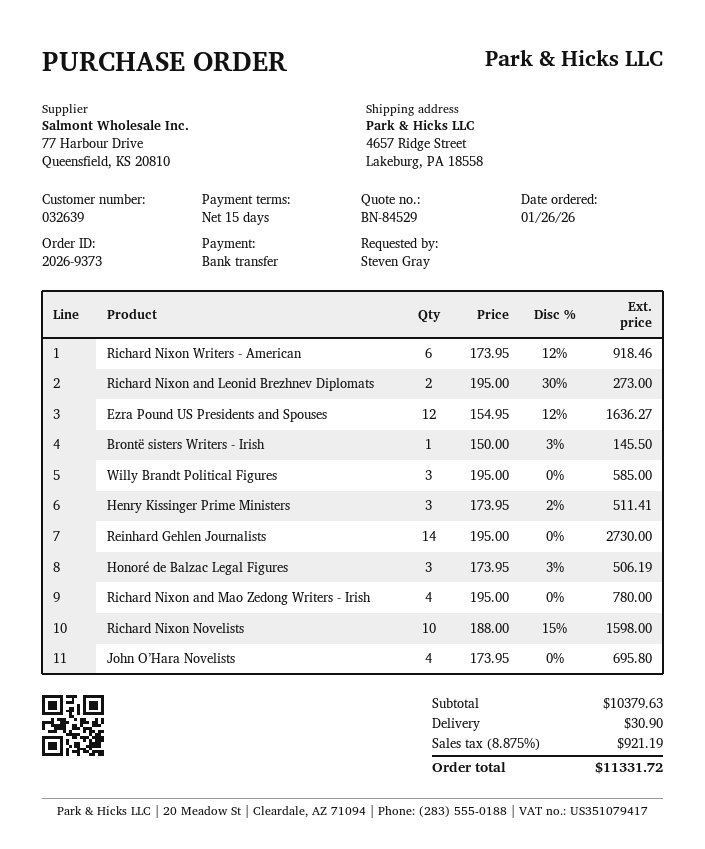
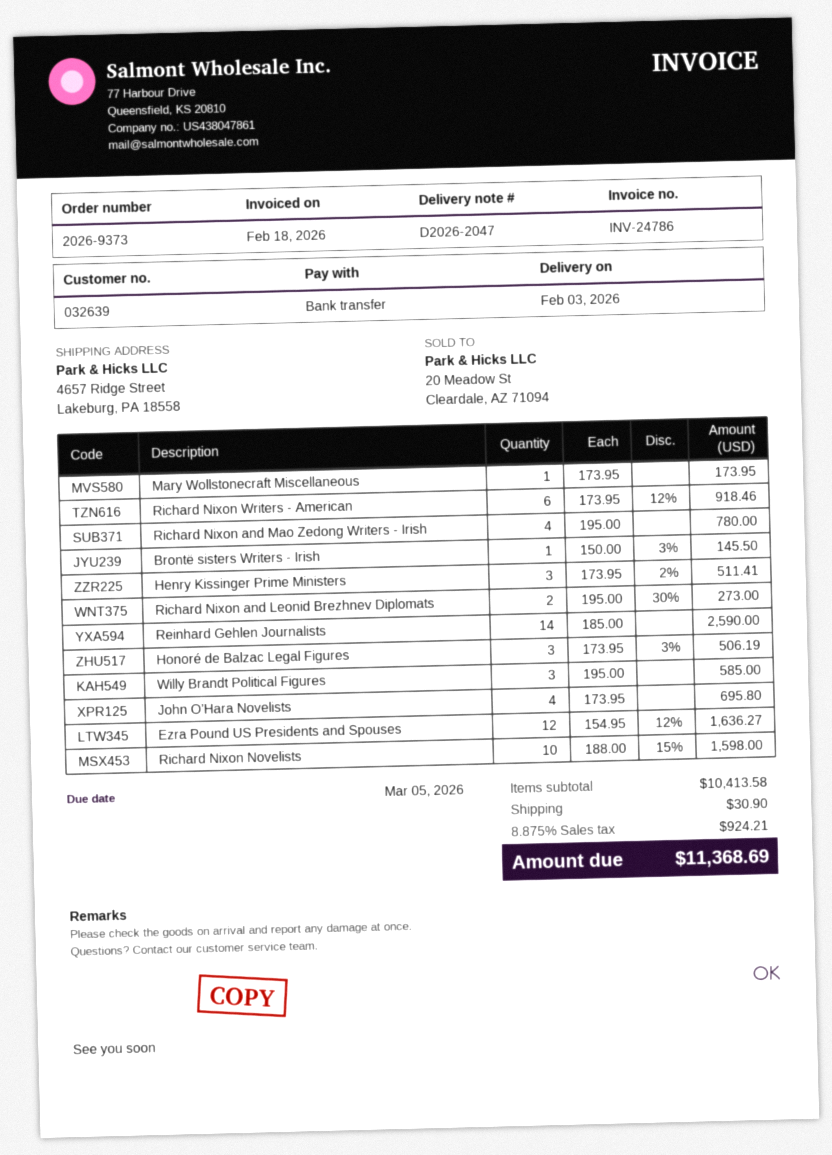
Reinhard Gehlen Journalists: 14 x 195.00 = 2730.00 -> 14 x 185.00 = 2590.00
Mary Wollstonecraft Miscellaneous: none -> 1 x 173.95 = 173.95
subtotal: 10379.63 -> 10413.58
tax: 8.875% = 921.19 -> 8.875% = 924.21
total: 11331.72 -> 11368.69

